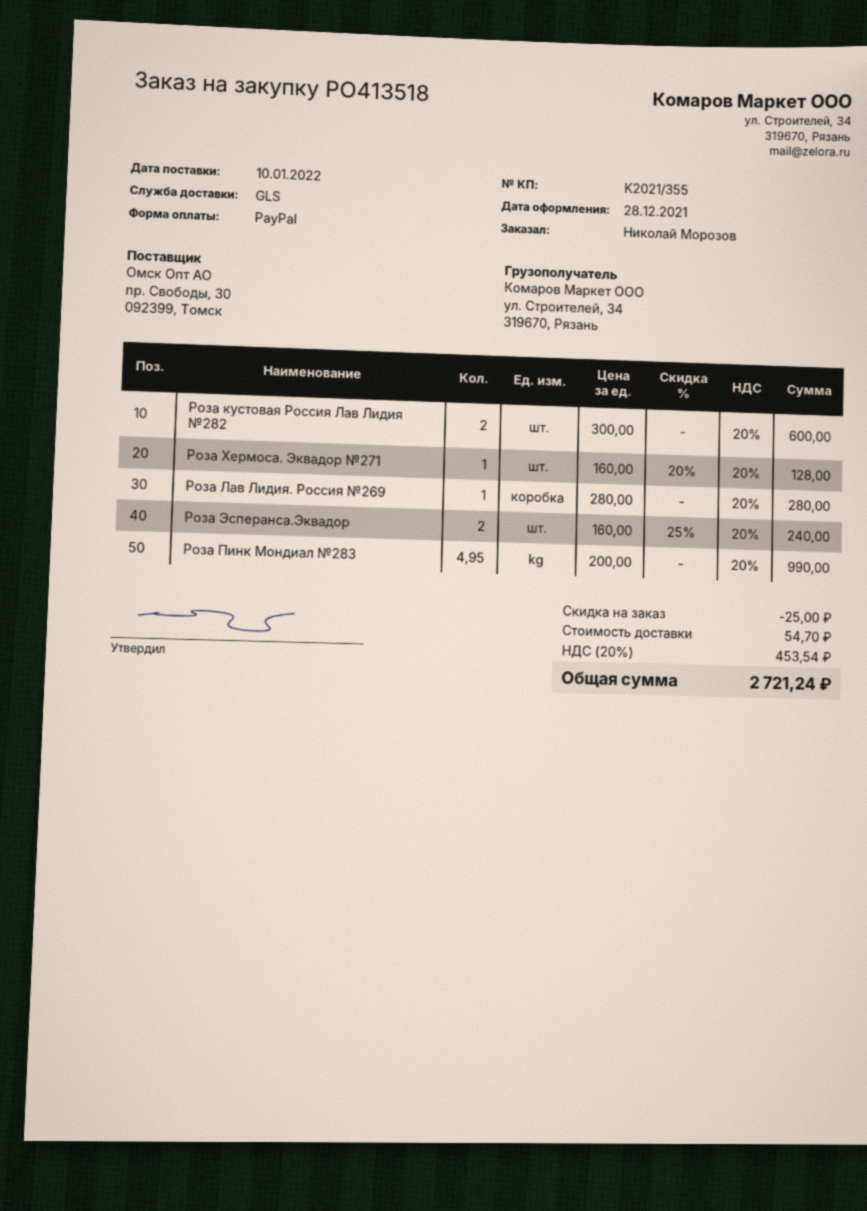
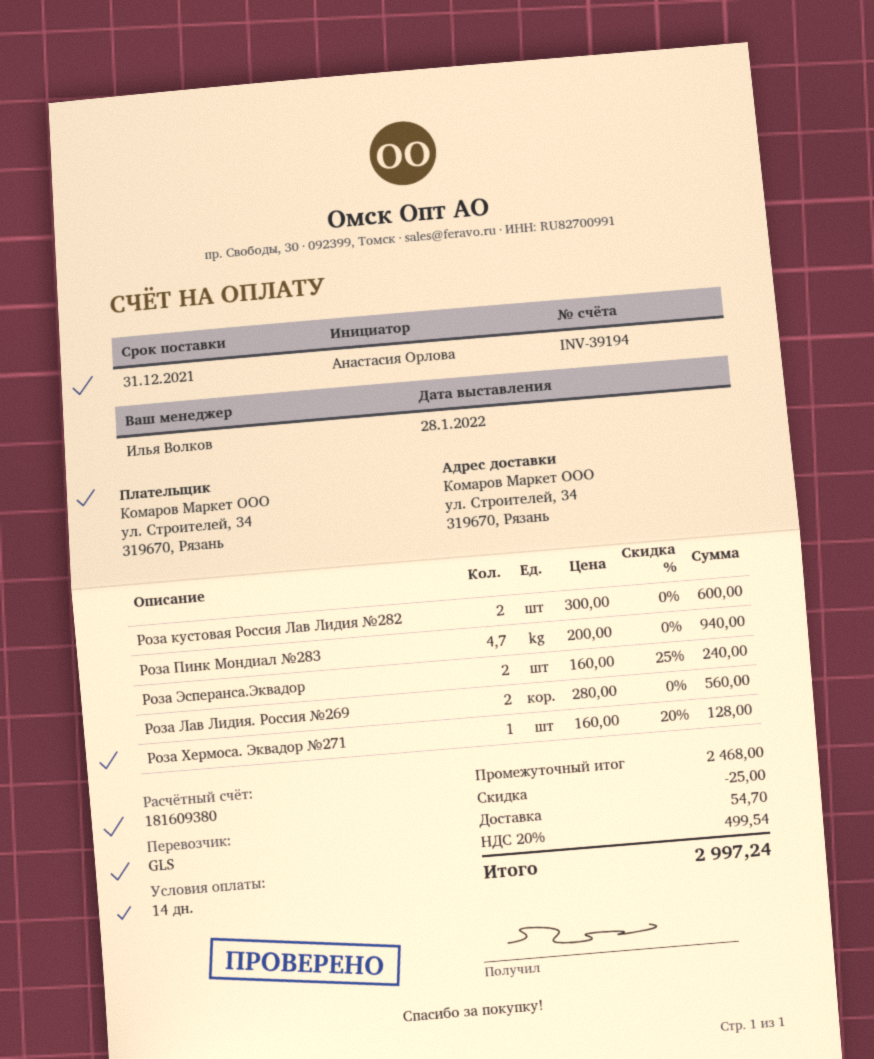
delivery date: 2022-01-10 -> 2021-12-31
ordered by: Николай Морозов -> Анастасия Орлова
Роза Лав Лидия. Россия №269: 1 x 280.00 = 280.00 -> 2 x 280.00 = 560.00
Роза Пинк Мондиал №283: 4.95 x 200.00 = 990.00 -> 4.7 x 200.00 = 940.00
tax: 20% = 453.54 -> 20% = 499.54
total: 2721.24 -> 2997.24

